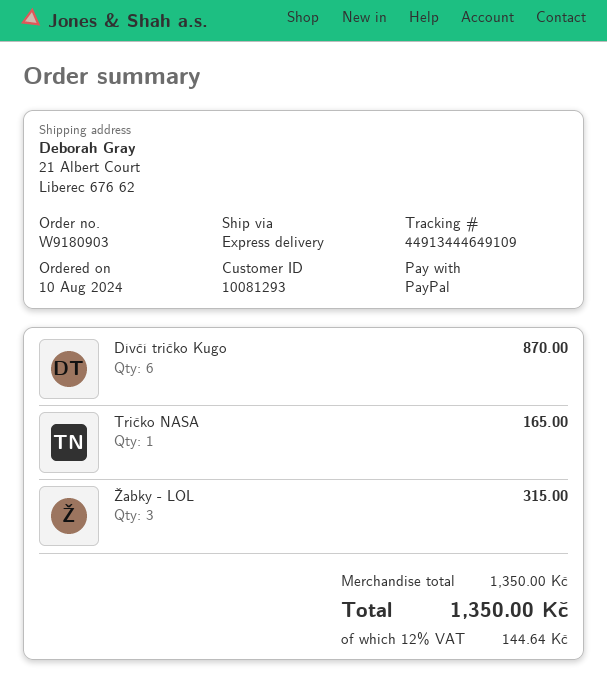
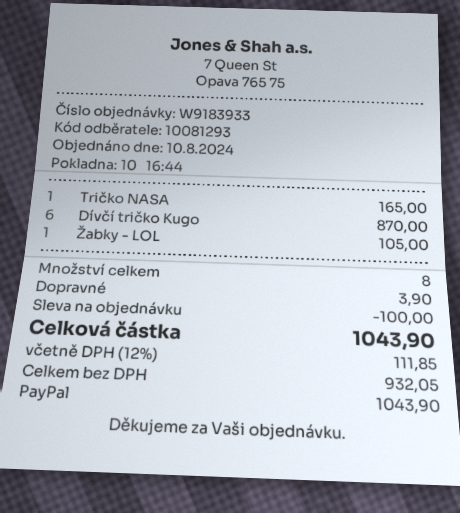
order number: W9180903 -> W9183933
Žabky - LOL: 3 for 315.00 -> 1 for 105.00
discount: none -> 100.00
shipping: none -> 3.90
tax: 12% = 144.64 -> 12% = 111.85
total: 1350.00 -> 1043.90

